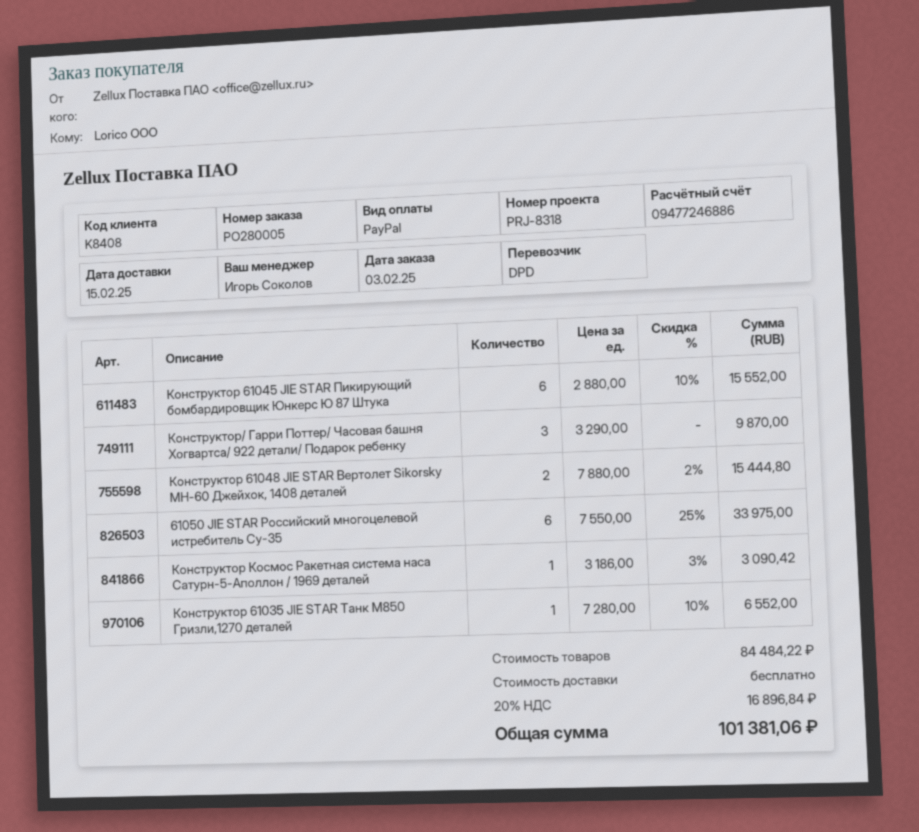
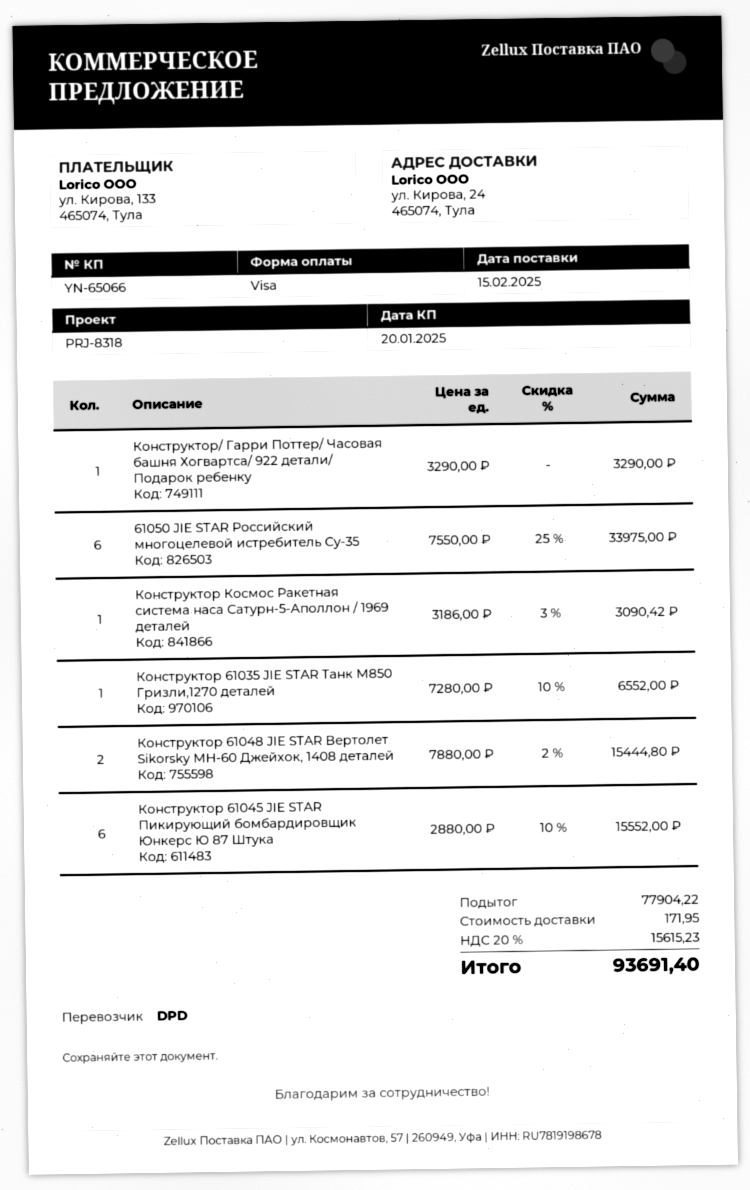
payment method: PayPal -> Visa
Конструктор/ Гарри Поттер/ Часовая башня Хогвартса/ 922 детали/ Подарок ребенку: 3 x 3290.00 = 9870.00 -> 1 x 3290.00 = 3290.00
subtotal: 84484.22 -> 77904.22
shipping: 0.00 -> 171.95
tax: 20% = 16896.84 -> 20% = 15615.23
total: 101381.06 -> 93691.40

